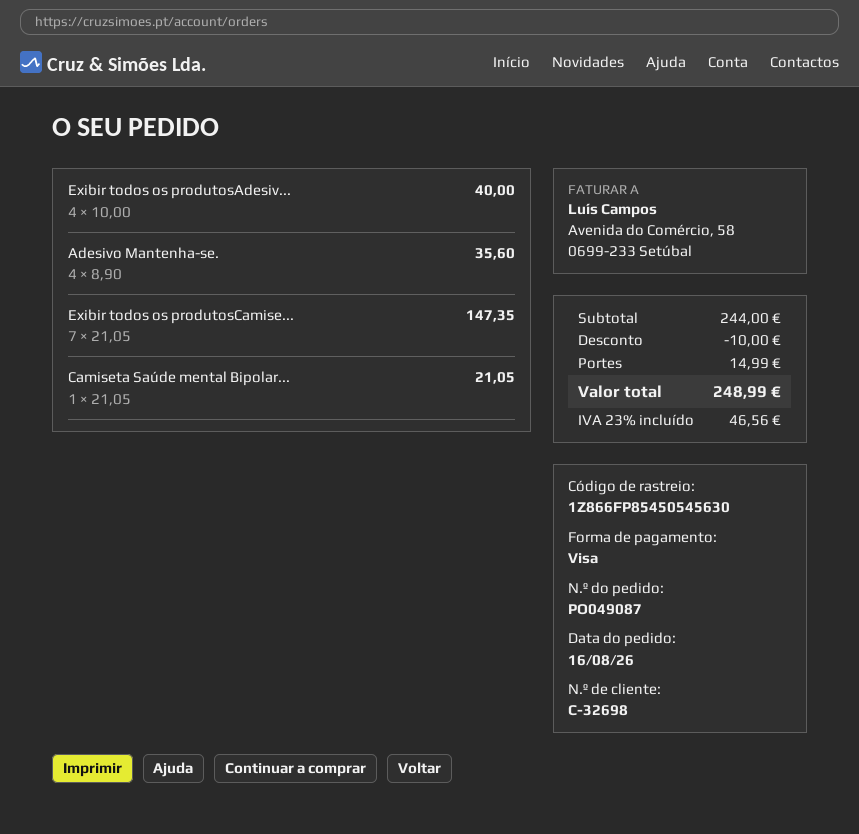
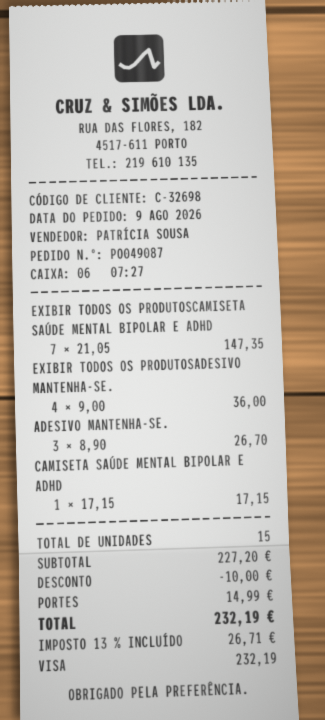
order date: 2026-08-16 -> 2026-08-09
Exibir todos os produtosAdesiv...: 4 x 10.00 = 40.00 -> 4 x 9.00 = 36.00
Adesivo Mantenha-se.: 4 x 8.90 = 35.60 -> 3 x 8.90 = 26.70
Camiseta Saúde mental Bipolar...: 1 x 21.05 = 21.05 -> 1 x 17.15 = 17.15
subtotal: 244.00 -> 227.20
tax: 23% = 46.56 -> 13% = 26.71
total: 248.99 -> 232.19

